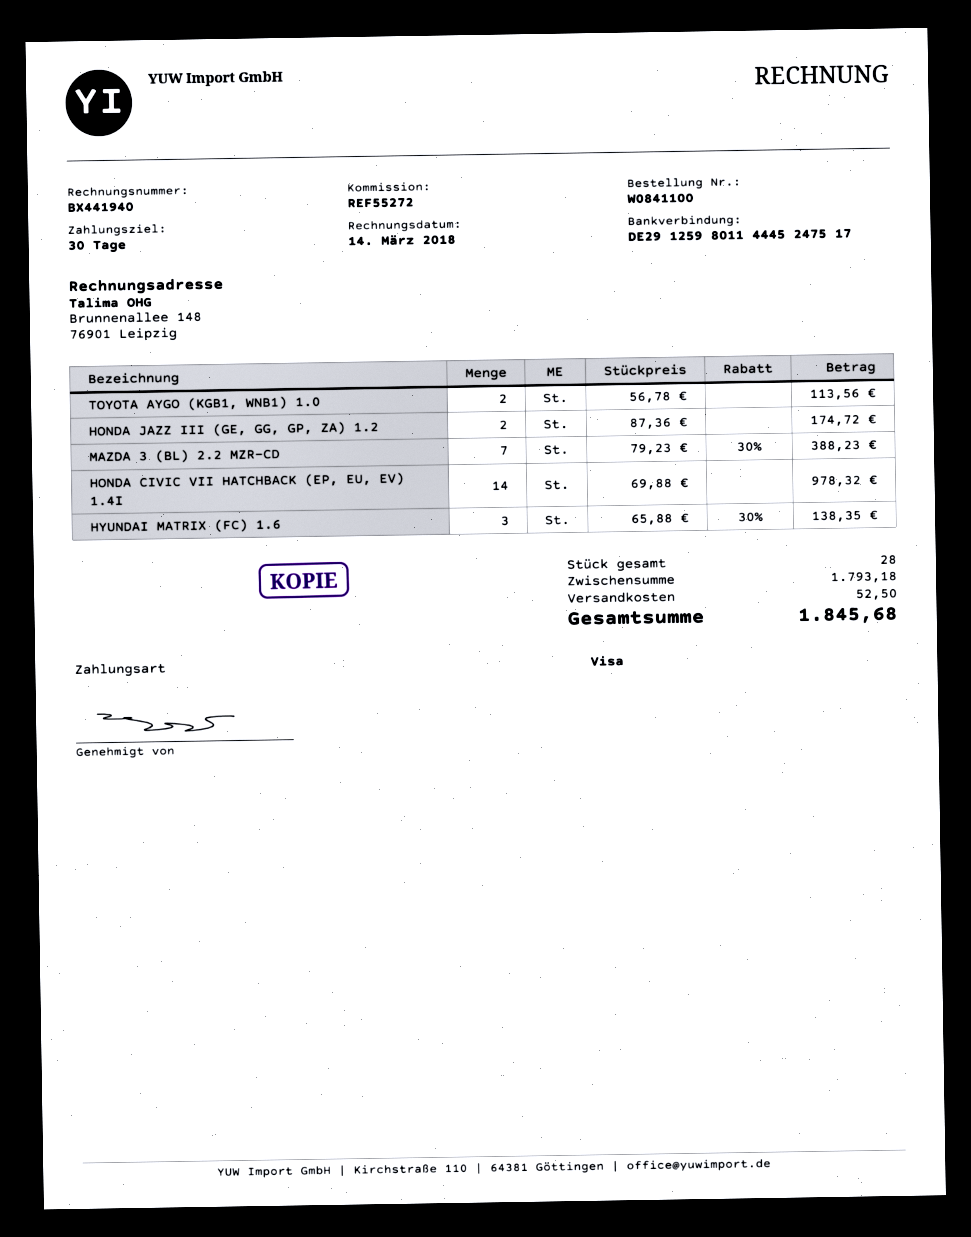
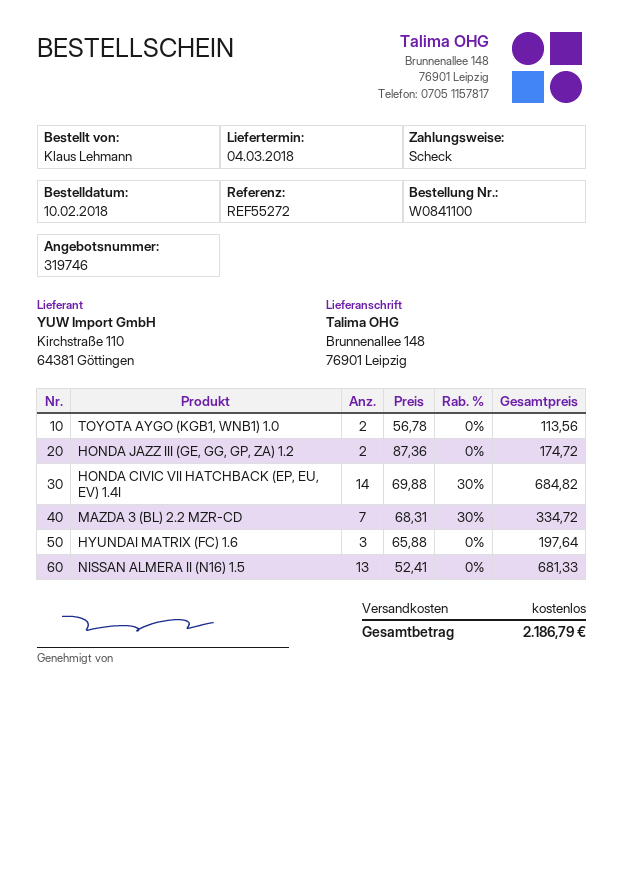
payment method: Visa -> cheque
MAZDA 3 (BL) 2.2 MZR-CD: 7 x 79.23 - 30% = 388.23 -> 7 x 68.31 - 30% = 334.72
HONDA CIVIC VII HATCHBACK (EP, EU, EV) 1.4I: 14 x 69.88 = 978.32 -> 14 x 69.88 - 30% = 684.82
HYUNDAI MATRIX (FC) 1.6: 3 x 65.88 - 30% = 138.35 -> 3 x 65.88 = 197.64
NISSAN ALMERA II (N16) 1.5: none -> 13 x 52.41 = 681.33
shipping: 52.50 -> 0.00
total: 1845.68 -> 2186.79

